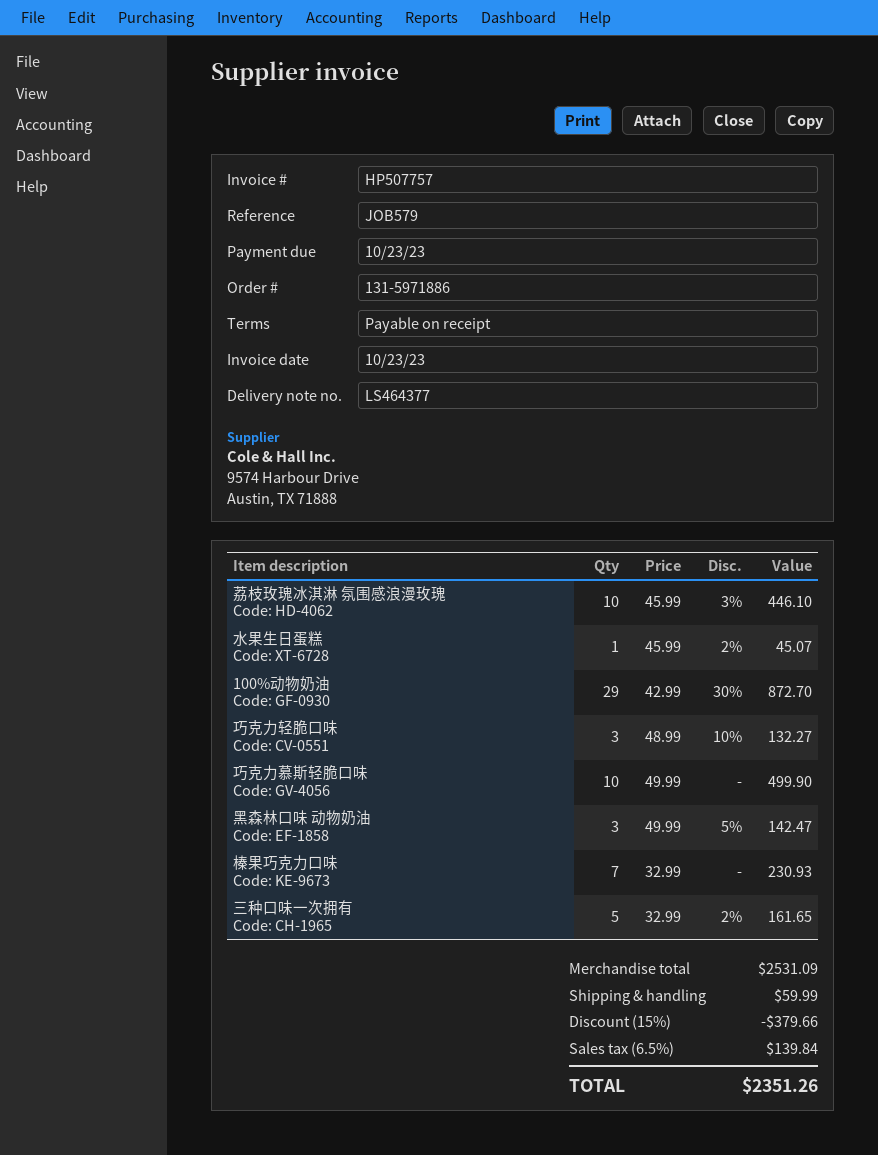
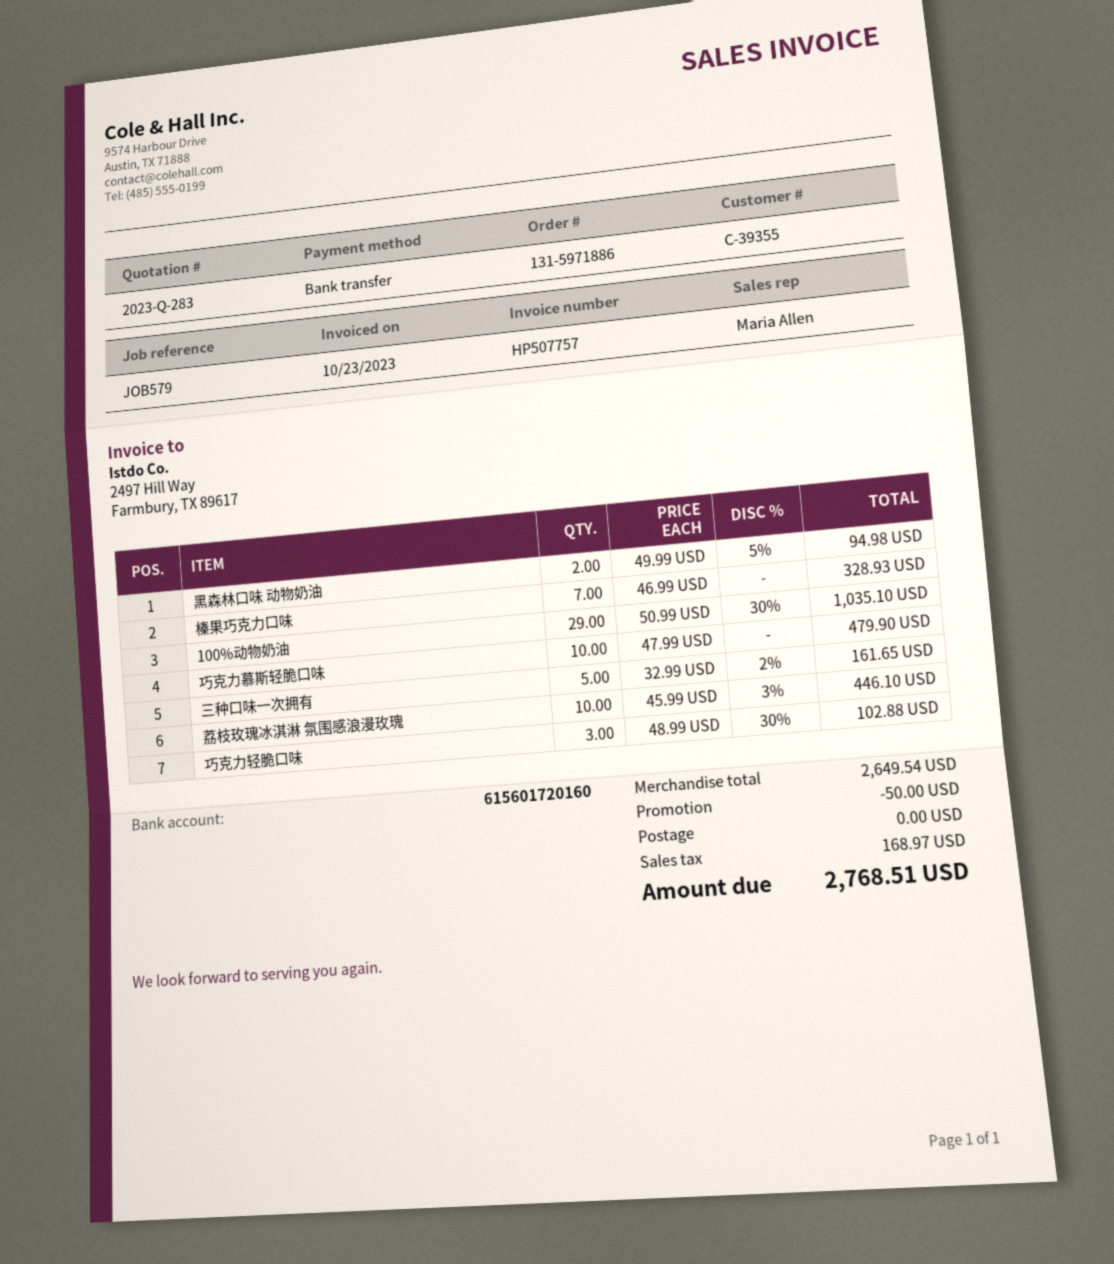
水果生日蛋糕: 1 x 45.99 - 2% = 45.07 -> none
100%动物奶油: 29 x 42.99 - 30% = 872.70 -> 29 x 50.99 - 30% = 1035.10
巧克力轻脆口味: 3 x 48.99 - 10% = 132.27 -> 3 x 48.99 - 30% = 102.88
巧克力慕斯轻脆口味: 10 x 49.99 = 499.90 -> 10 x 47.99 = 479.90
黑森林口味 动物奶油: 3 x 49.99 - 5% = 142.47 -> 2 x 49.99 - 5% = 94.98
榛果巧克力口味: 7 x 32.99 = 230.93 -> 7 x 46.99 = 328.93
subtotal: 2531.09 -> 2649.54
discount: 379.66 -> 50.00
shipping: 59.99 -> 0.00
tax: 139.84 -> 168.97
total: 2351.26 -> 2768.51

